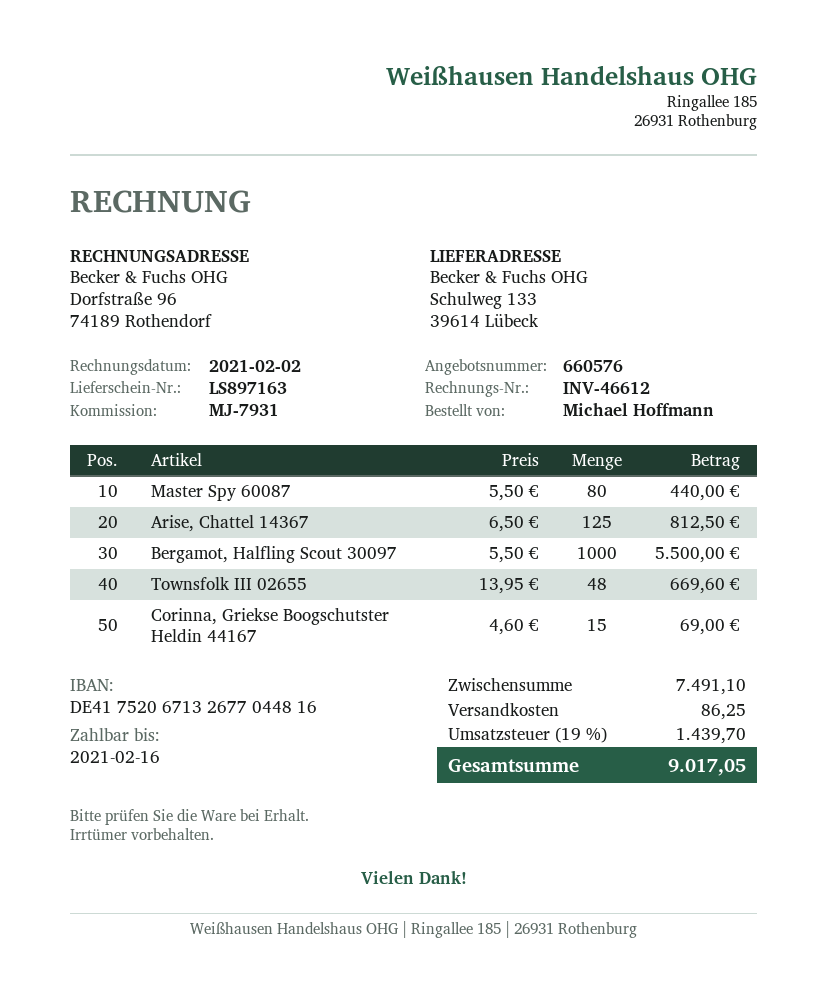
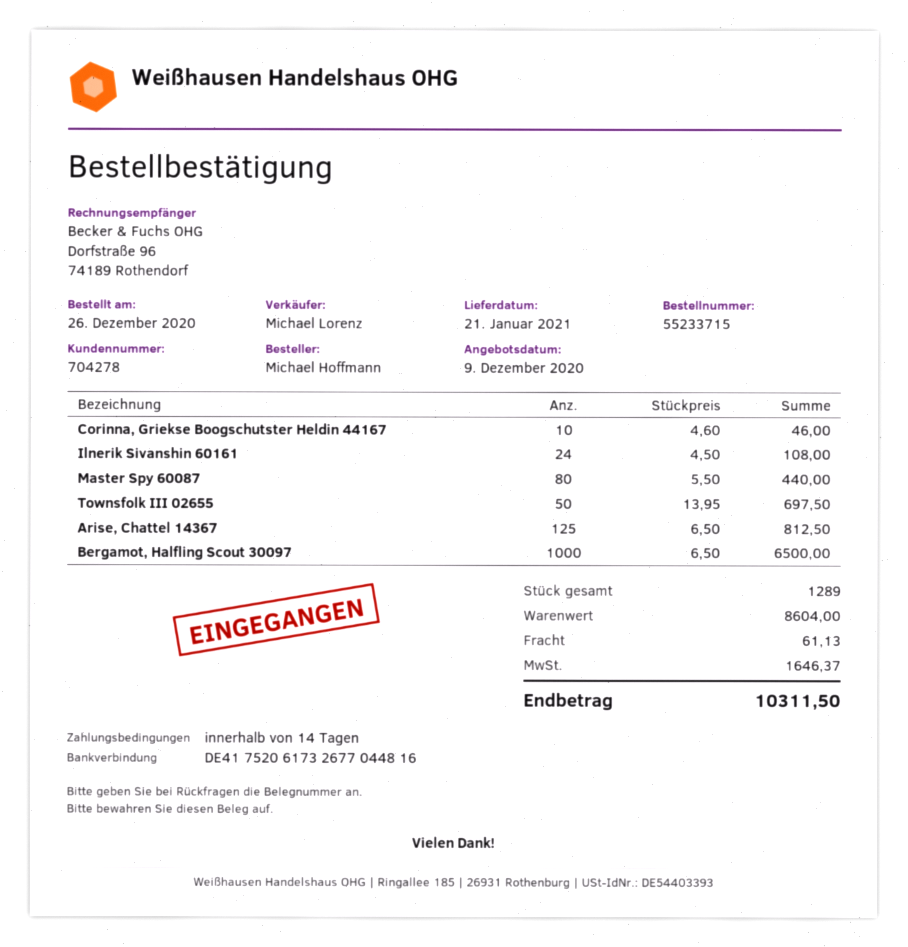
bank account: DE41752067132677044816 -> DE41752061732677044816
Bergamot, Halfling Scout 30097: 1000 x 5.50 = 5500.00 -> 1000 x 6.50 = 6500.00
Townsfolk III 02655: 48 x 13.95 = 669.60 -> 50 x 13.95 = 697.50
Corinna, Griekse Boogschutster Heldin 44167: 15 x 4.60 = 69.00 -> 10 x 4.60 = 46.00
Ilnerik Sivanshin 60161: none -> 24 x 4.50 = 108.00
subtotal: 7491.10 -> 8604.00
shipping: 86.25 -> 61.13
tax: 1439.70 -> 1646.37
total: 9017.05 -> 10311.50

